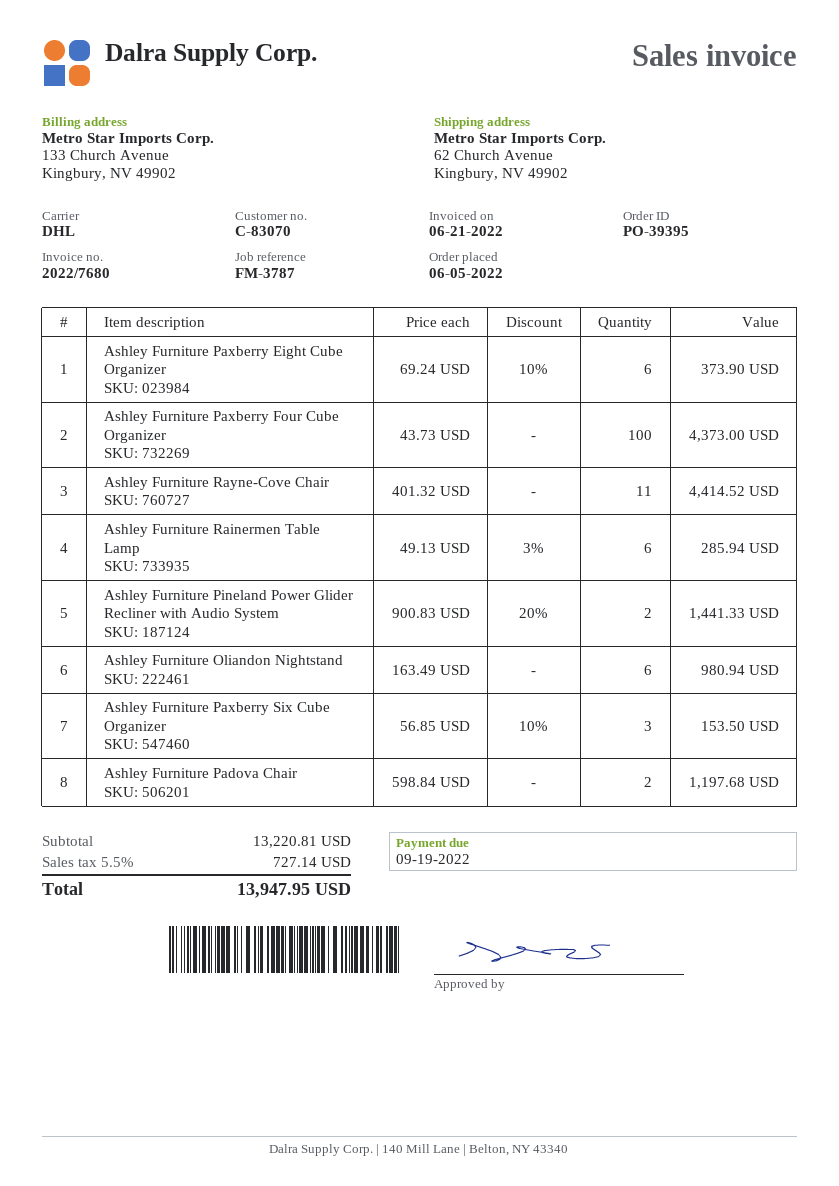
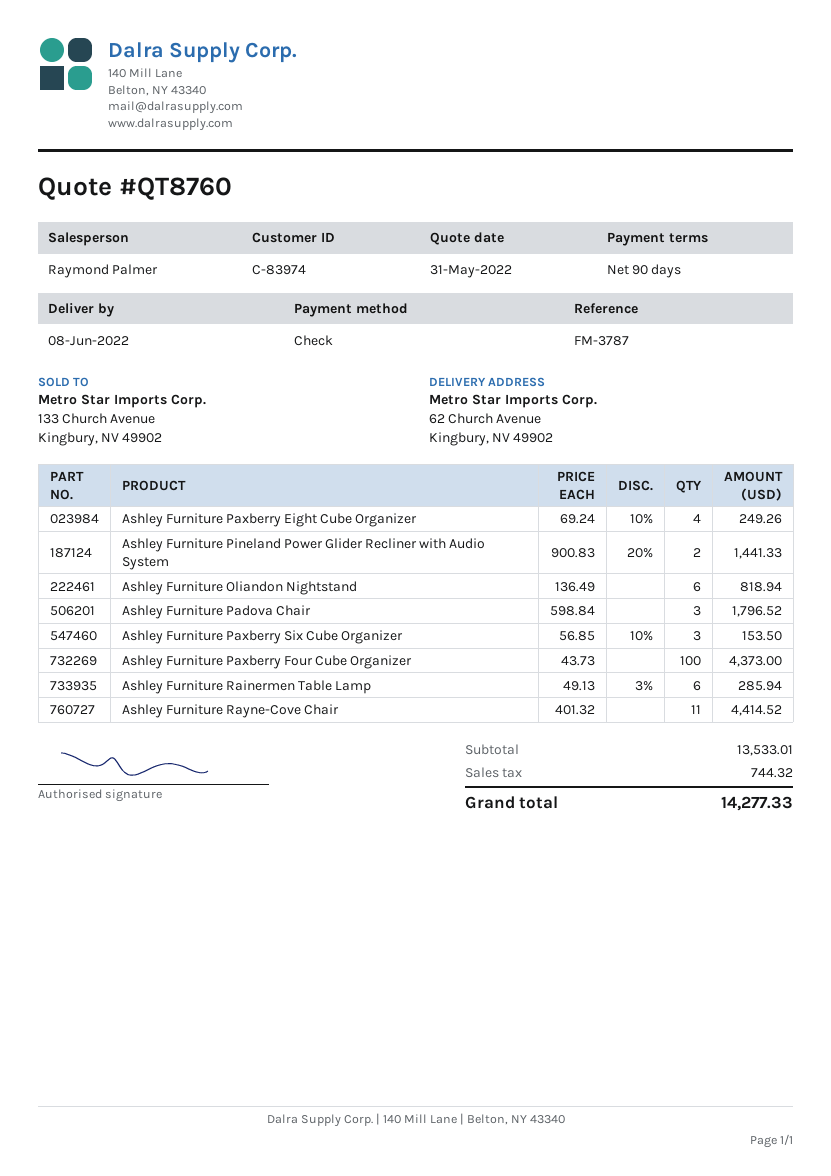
customer number: C-83070 -> C-83974
Ashley Furniture Paxberry Eight Cube Organizer: 6 x 69.24 - 10% = 373.90 -> 4 x 69.24 - 10% = 249.26
Ashley Furniture Oliandon Nightstand: 6 x 163.49 = 980.94 -> 6 x 136.49 = 818.94
Ashley Furniture Padova Chair: 2 x 598.84 = 1197.68 -> 3 x 598.84 = 1796.52
subtotal: 13220.81 -> 13533.01
tax: 727.14 -> 744.32
total: 13947.95 -> 14277.33

